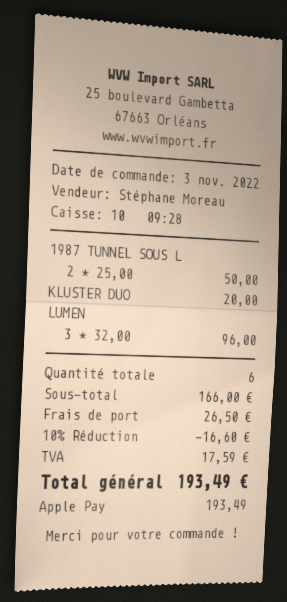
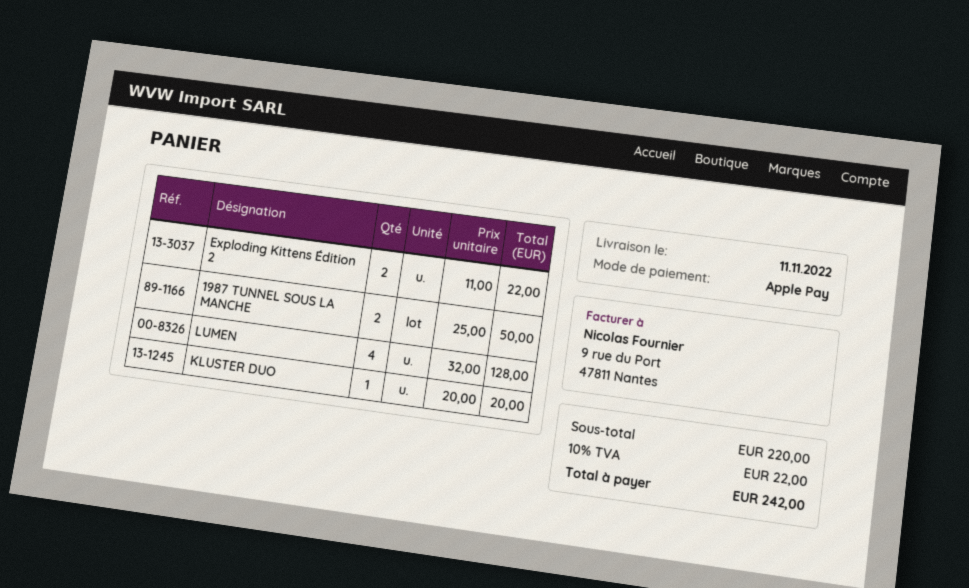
LUMEN: 3 x 32.00 = 96.00 -> 4 x 32.00 = 128.00
Exploding Kittens Édition 2: none -> 2 x 11.00 = 22.00
subtotal: 166.00 -> 220.00
discount: 10% = 16.60 -> none
shipping: 26.50 -> none
tax: 17.59 -> 22.00
total: 193.49 -> 242.00

